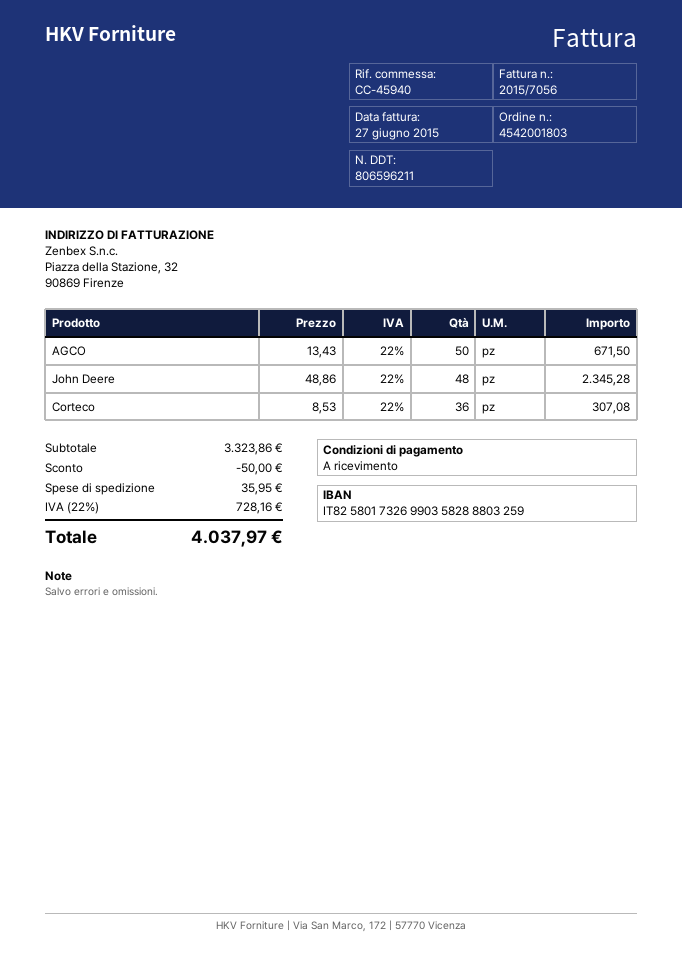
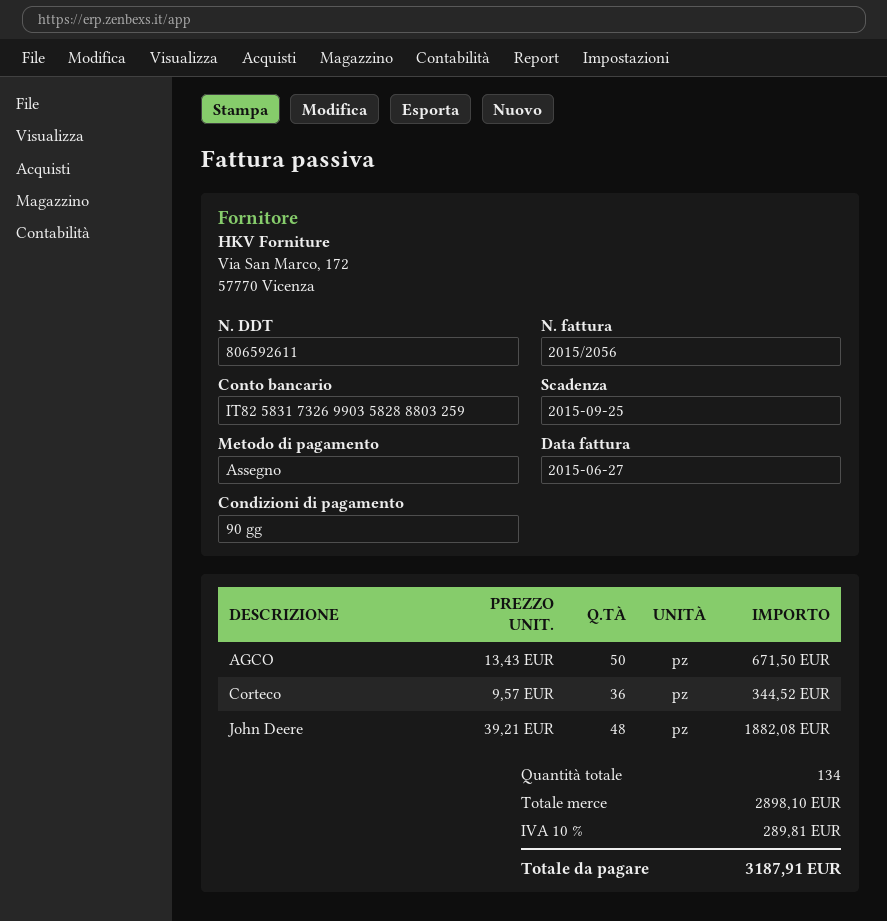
delivery note number: 806596211 -> 806592611
invoice number: 2015/7056 -> 2015/2056
payment terms: on receipt -> 90 days
bank account: IT8258017326990358288803259 -> IT8258317326990358288803259
John Deere: 48 x 48.86 = 2345.28 -> 48 x 39.21 = 1882.08
Corteco: 36 x 8.53 = 307.08 -> 36 x 9.57 = 344.52
subtotal: 3323.86 -> 2898.10
discount: 50.00 -> none
shipping: 35.95 -> none
tax: 22% = 728.16 -> 10% = 289.81
total: 4037.97 -> 3187.91

